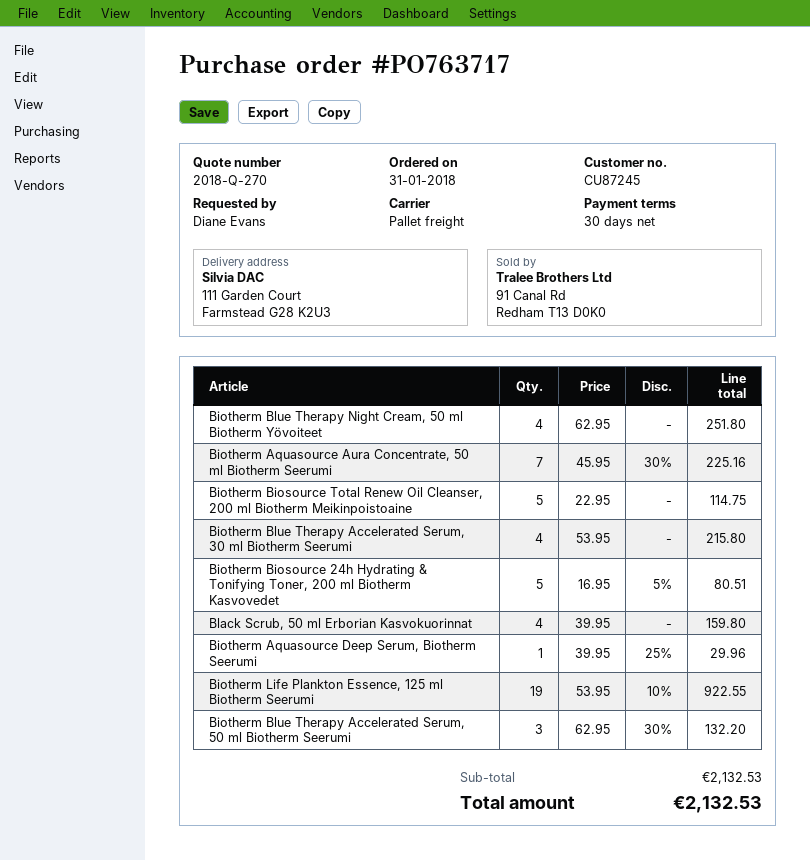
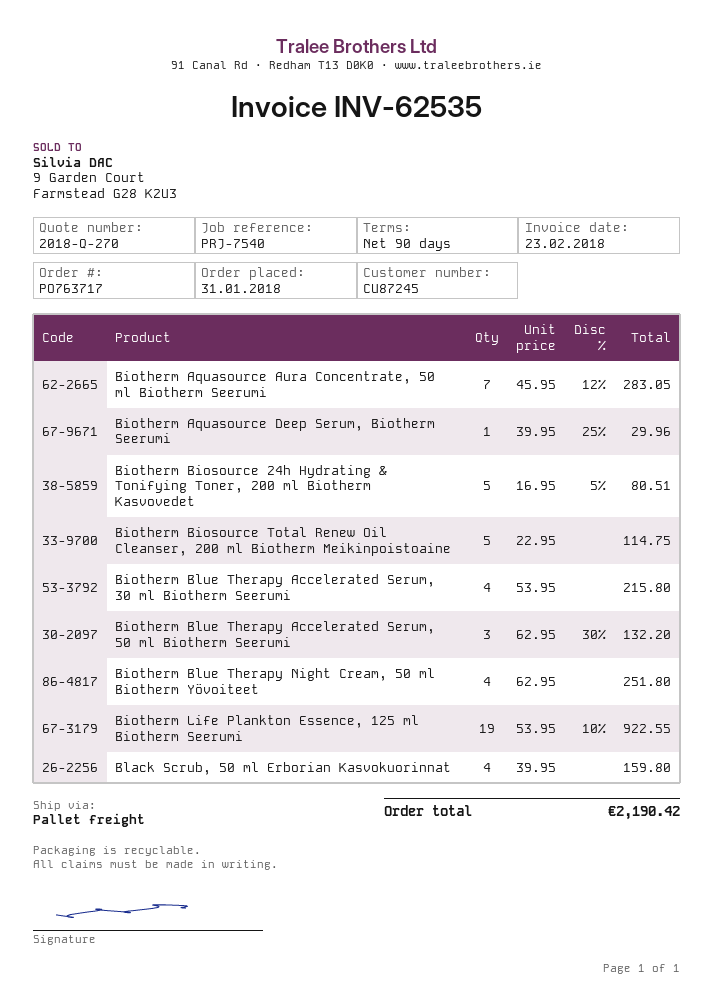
payment terms: 30 days -> 90 days
Biotherm Aquasource Aura Concentrate, 50 ml Biotherm Seerumi: 7 x 45.95 - 30% = 225.16 -> 7 x 45.95 - 12% = 283.05
total: 2132.53 -> 2190.42

